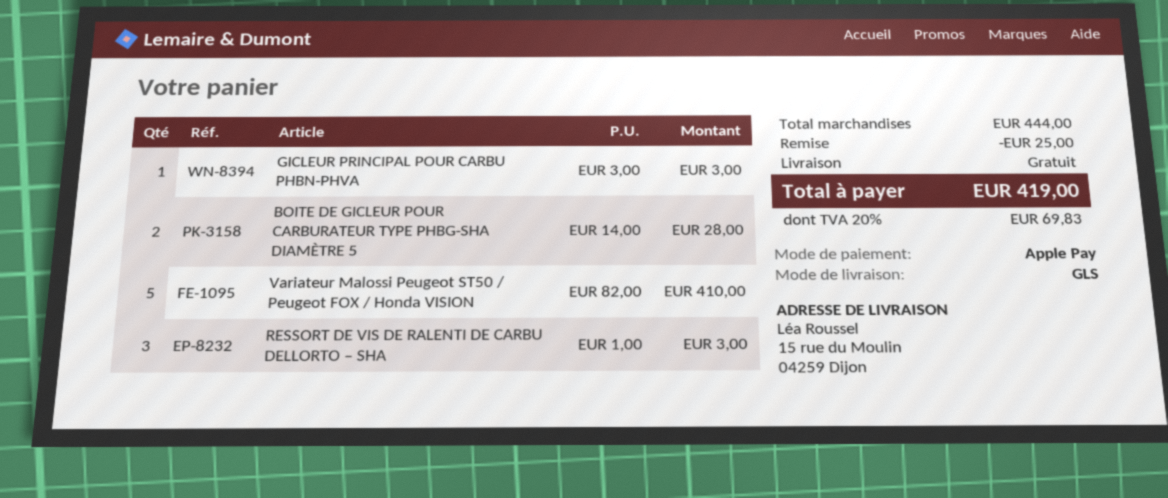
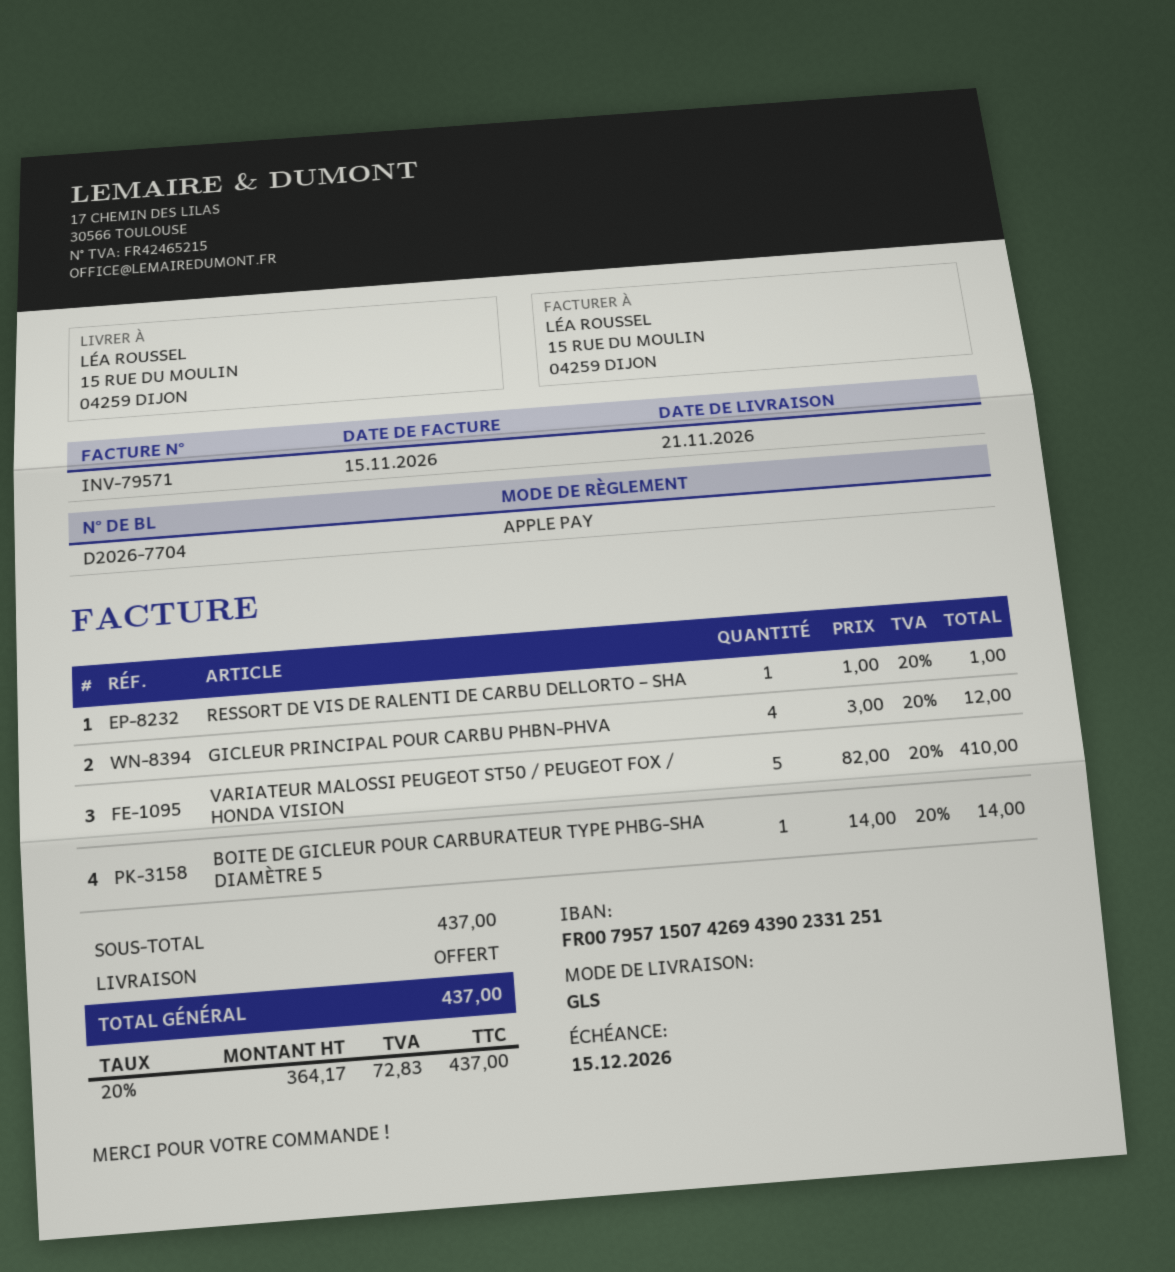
GICLEUR PRINCIPAL POUR CARBU PHBN-PHVA: 1 x 3.00 = 3.00 -> 4 x 3.00 = 12.00
BOITE DE GICLEUR POUR CARBURATEUR TYPE PHBG-SHA DIAMÈTRE 5: 2 x 14.00 = 28.00 -> 1 x 14.00 = 14.00
RESSORT DE VIS DE RALENTI DE CARBU DELLORTO – SHA: 3 x 1.00 = 3.00 -> 1 x 1.00 = 1.00
subtotal: 444.00 -> 437.00
discount: 25.00 -> none
tax: 20% = 69.83 -> 20% = 72.83
total: 419.00 -> 437.00

